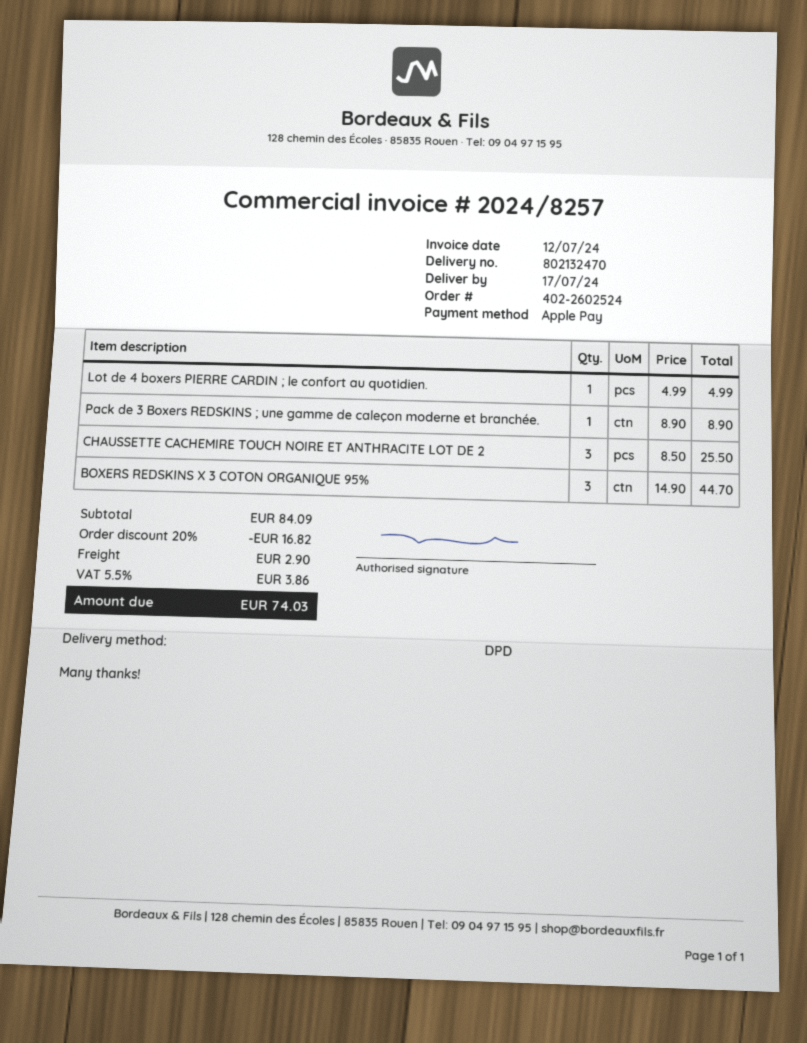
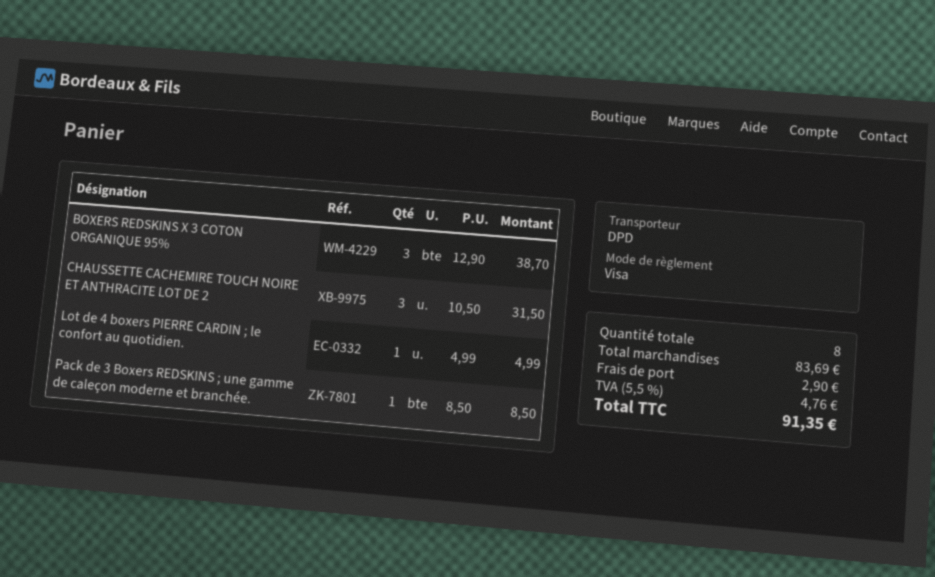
payment method: Apple Pay -> Visa
Pack de 3 Boxers REDSKINS ; une gamme de caleçon moderne et branchée.: 1 x 8.90 = 8.90 -> 1 x 8.50 = 8.50
CHAUSSETTE CACHEMIRE TOUCH NOIRE ET ANTHRACITE LOT DE 2: 3 x 8.50 = 25.50 -> 3 x 10.50 = 31.50
BOXERS REDSKINS X 3 COTON ORGANIQUE 95%: 3 x 14.90 = 44.70 -> 3 x 12.90 = 38.70
subtotal: 84.09 -> 83.69
discount: 20% = 16.82 -> none
tax: 5.5% = 3.86 -> 5.5% = 4.76
total: 74.03 -> 91.35

